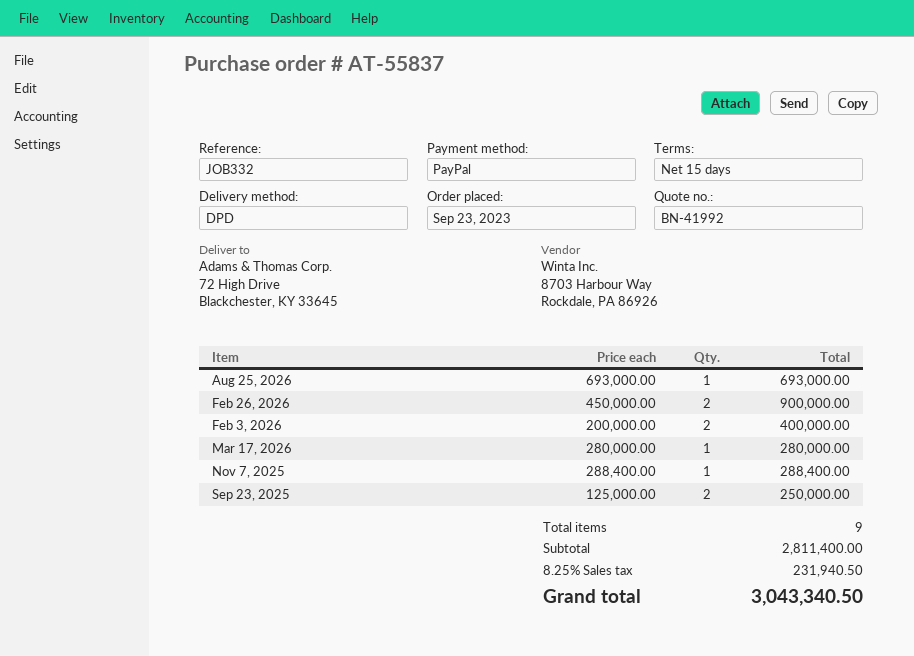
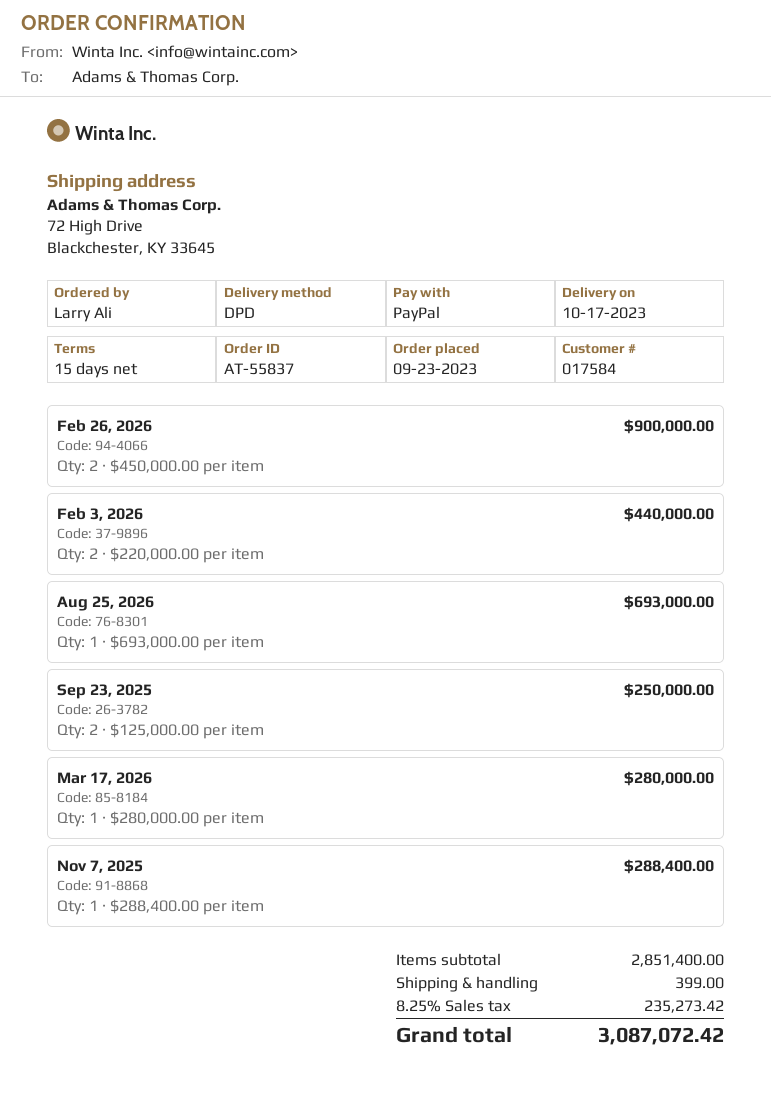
Feb 3, 2026: 2 x 200000.00 = 400000.00 -> 2 x 220000.00 = 440000.00
subtotal: 2811400.00 -> 2851400.00
shipping: none -> 399.00
tax: 8.25% = 231940.50 -> 8.25% = 235273.42
total: 3043340.50 -> 3087072.42

